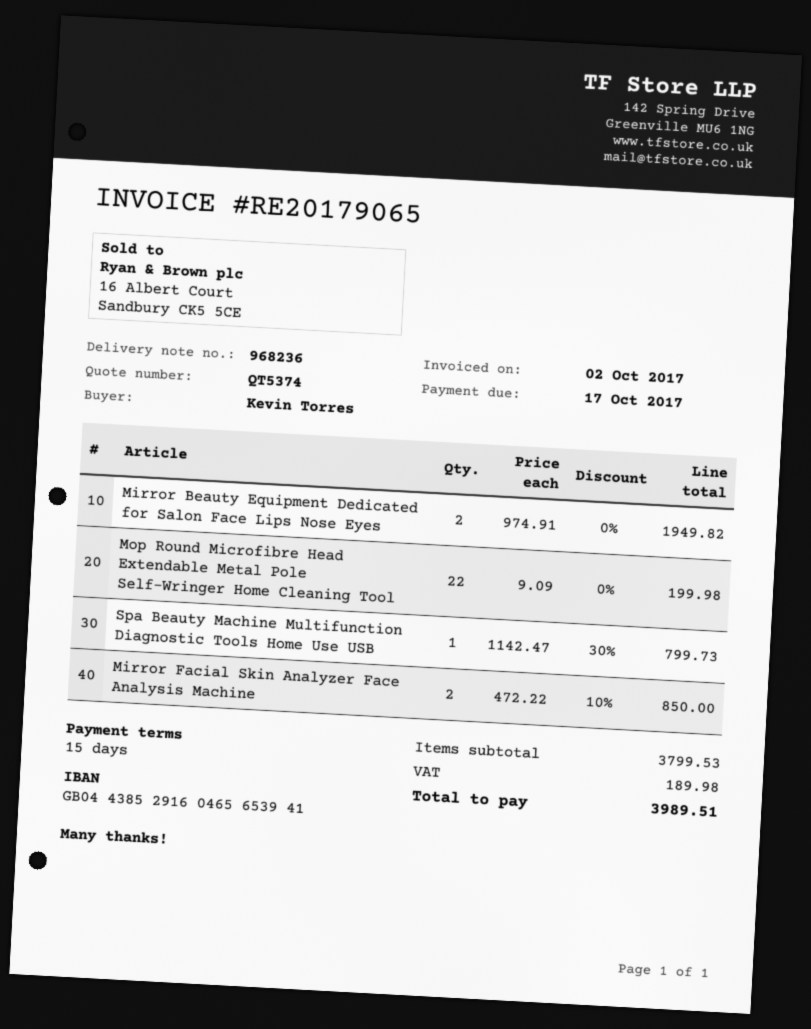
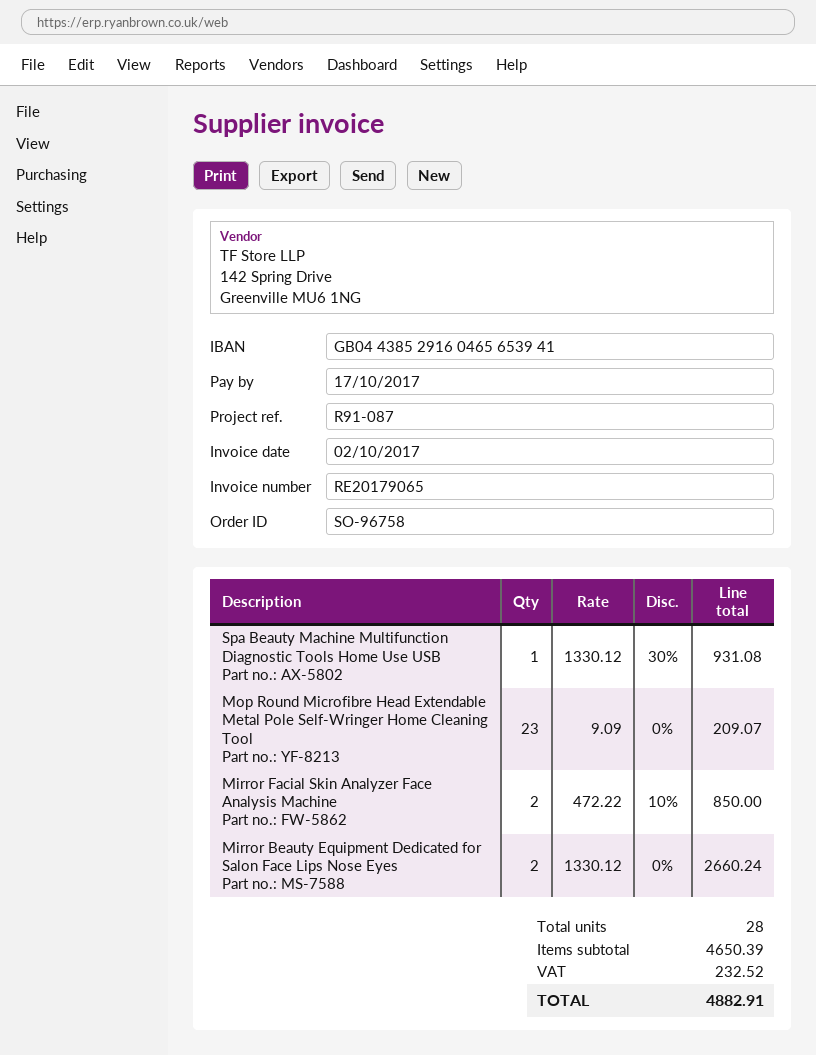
Mirror Beauty Equipment Dedicated for Salon Face Lips Nose Eyes: 2 x 974.91 = 1949.82 -> 2 x 1330.12 = 2660.24
Mop Round Microfibre Head Extendable Metal Pole Self-Wringer Home Cleaning Tool: 22 x 9.09 = 199.98 -> 23 x 9.09 = 209.07
Spa Beauty Machine Multifunction Diagnostic Tools Home Use USB: 1 x 1142.47 - 30% = 799.73 -> 1 x 1330.12 - 30% = 931.08
subtotal: 3799.53 -> 4650.39
tax: 189.98 -> 232.52
total: 3989.51 -> 4882.91

